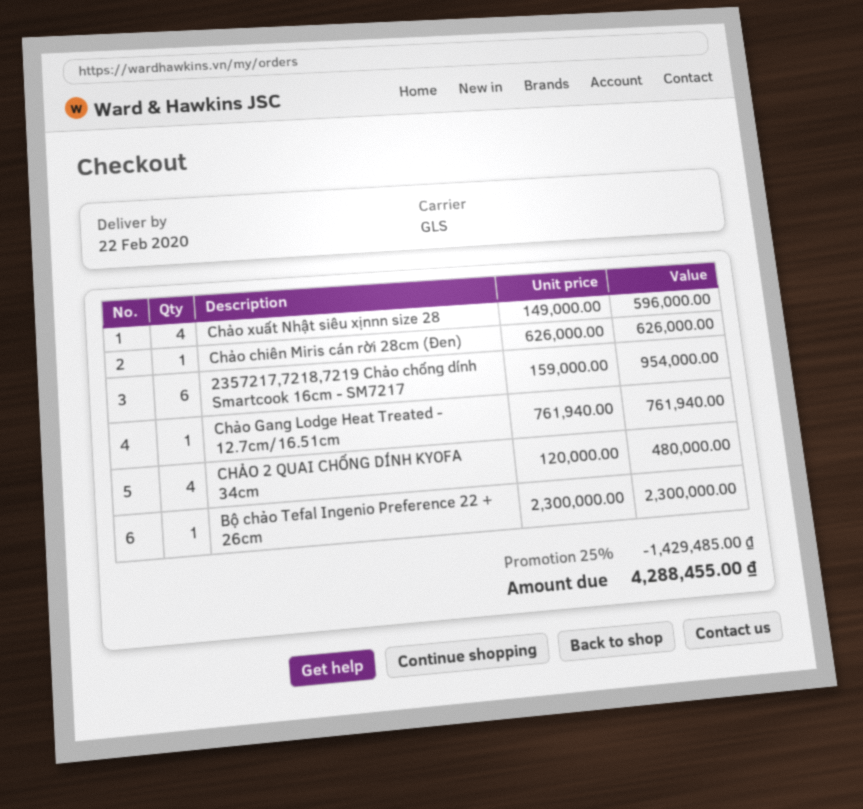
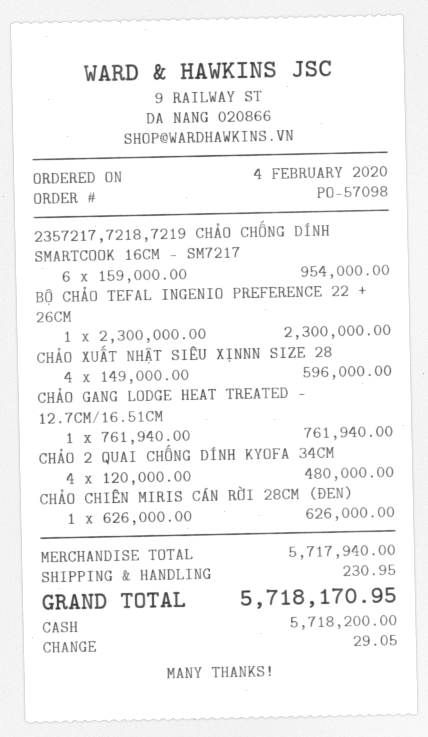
discount: 25% = 1429485.00 -> none
shipping: none -> 230.95
total: 4288455.00 -> 5718170.95

